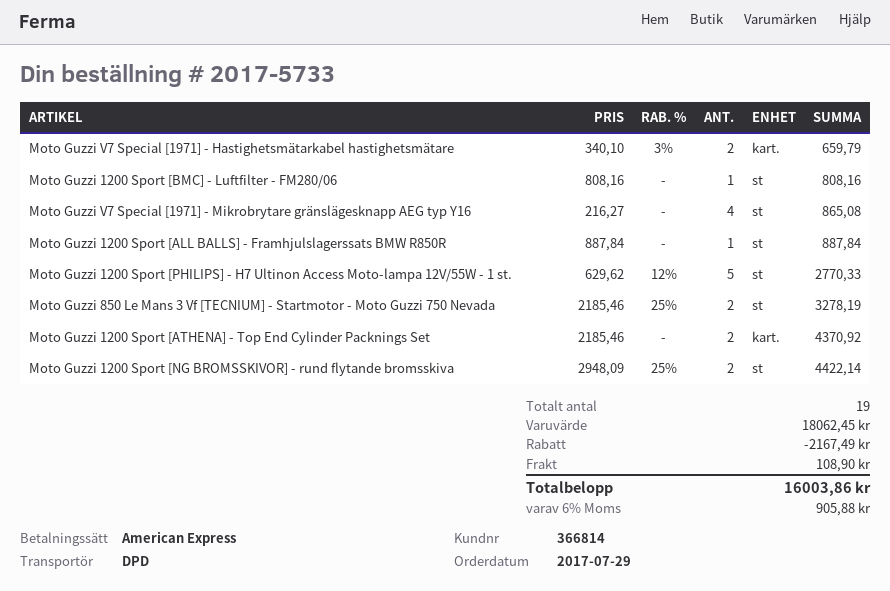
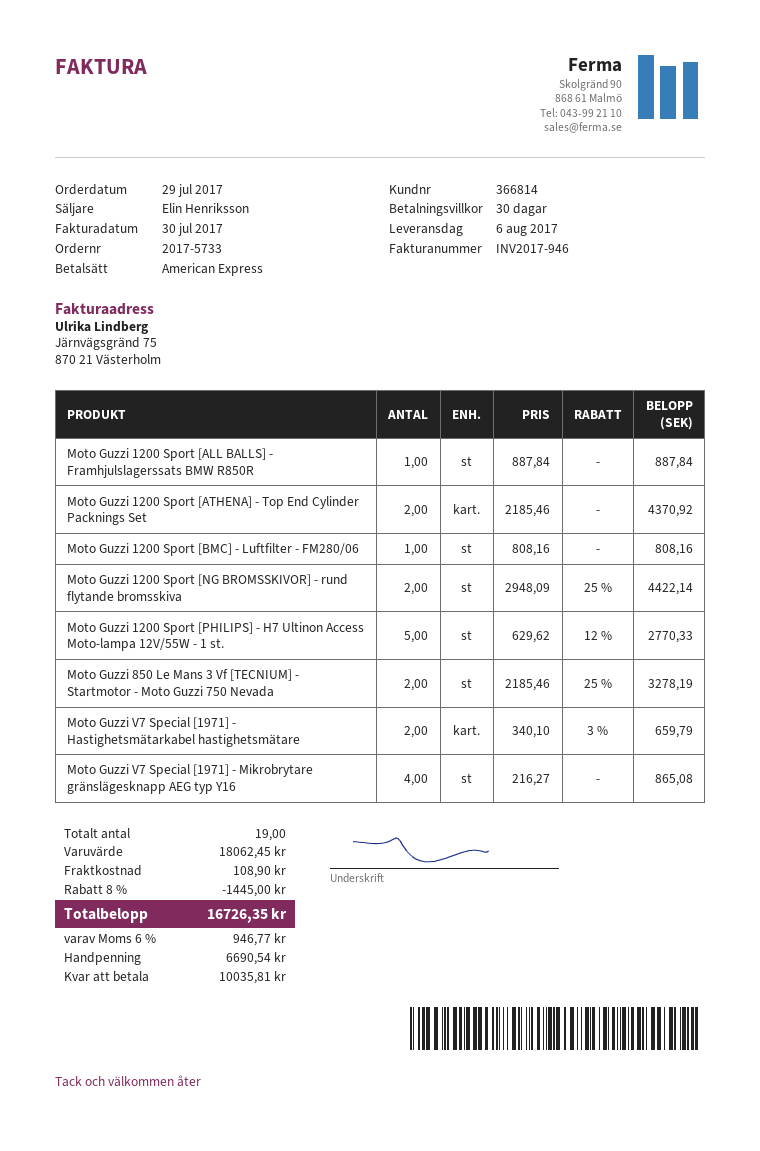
discount: 2167.49 -> 1445.00
tax: 6% = 905.88 -> 6% = 946.77
total: 16003.86 -> 16726.35

